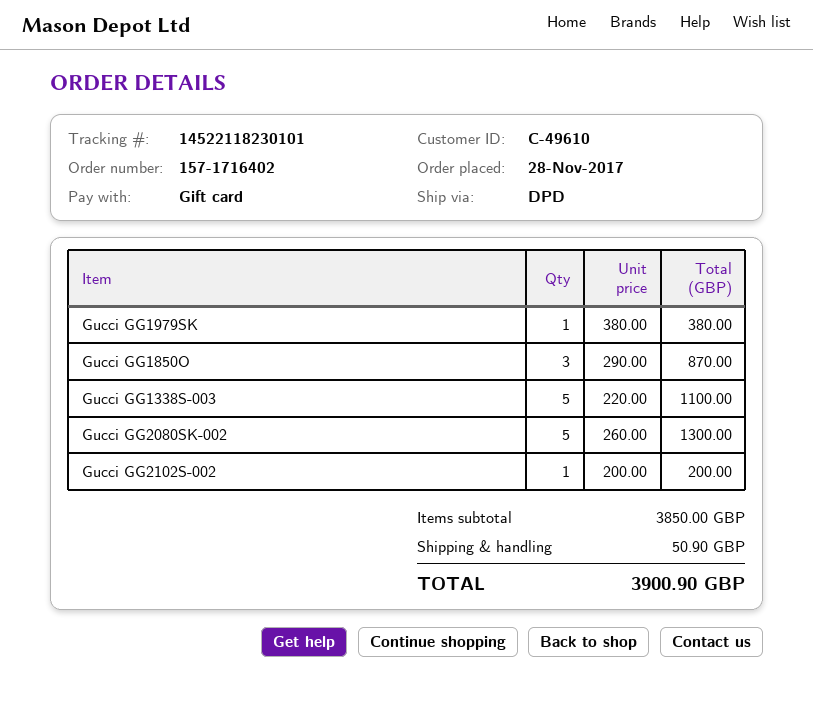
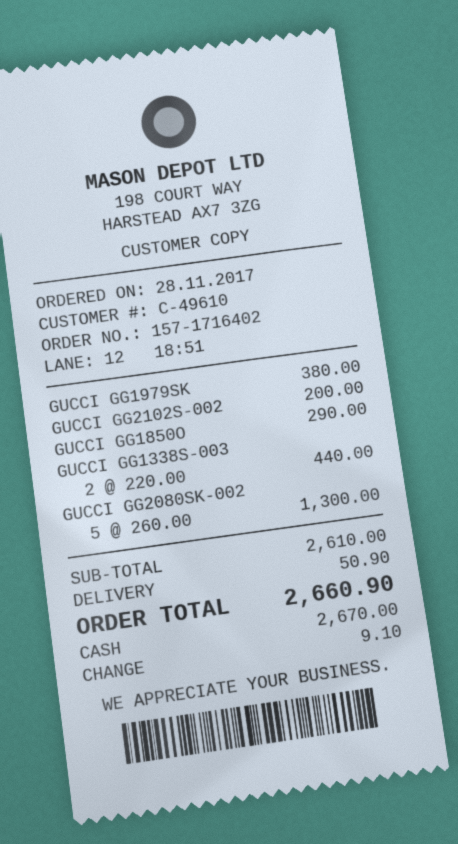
payment method: gift card -> cash
Gucci GG1850O: 3 x 290.00 = 870.00 -> 1 x 290.00 = 290.00
Gucci GG1338S-003: 5 x 220.00 = 1100.00 -> 2 x 220.00 = 440.00
subtotal: 3850.00 -> 2610.00
total: 3900.90 -> 2660.90

